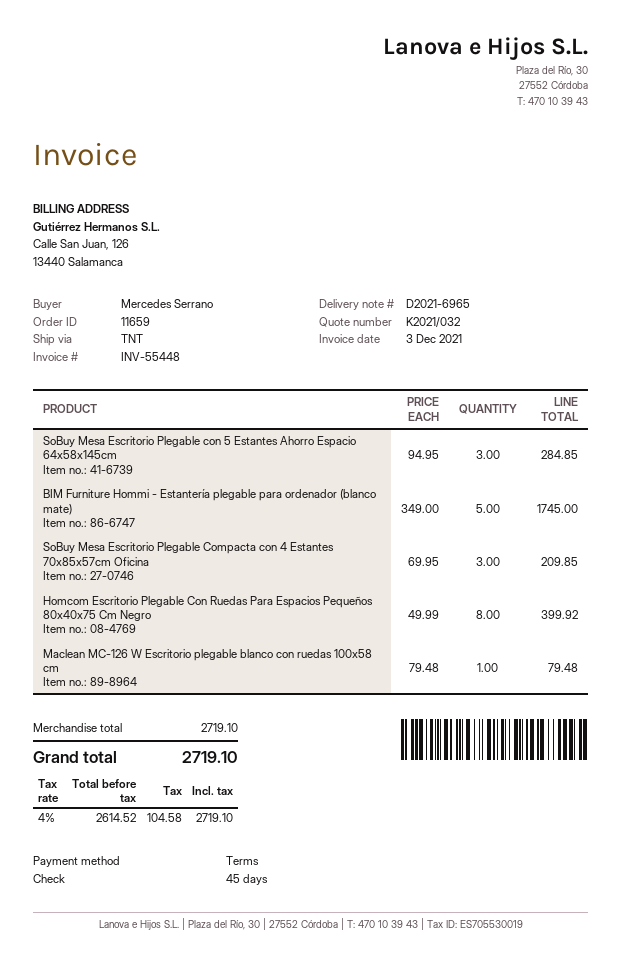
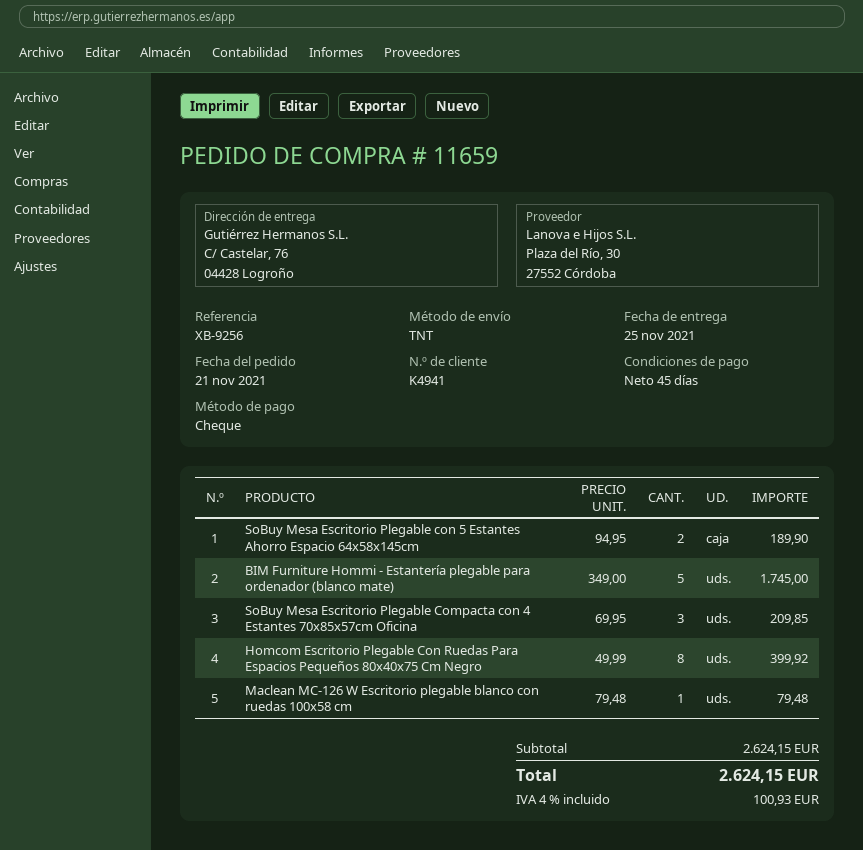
SoBuy Mesa Escritorio Plegable con 5 Estantes Ahorro Espacio 64x58x145cm: 3 x 94.95 = 284.85 -> 2 x 94.95 = 189.90
subtotal: 2719.10 -> 2624.15
tax: 4% = 104.58 -> 4% = 100.93
total: 2719.10 -> 2624.15

